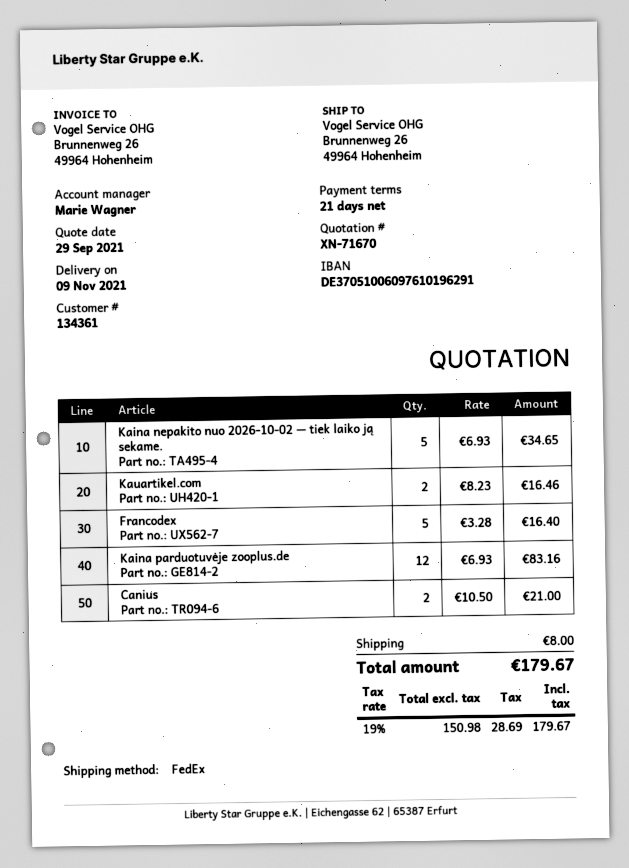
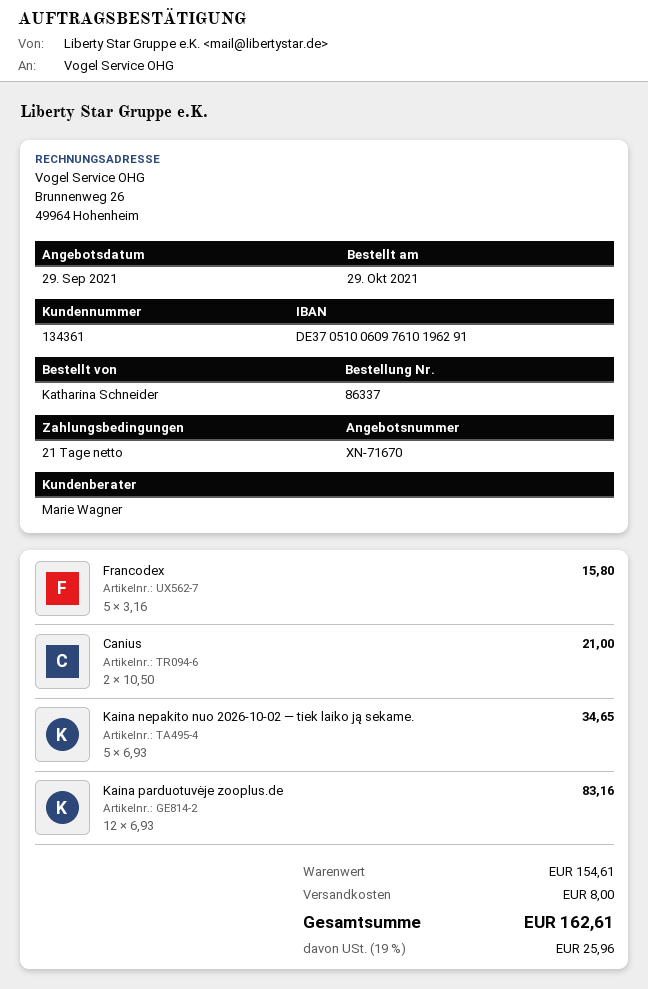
Kauartikel.com: 2 x 8.23 = 16.46 -> none
Francodex: 5 x 3.28 = 16.40 -> 5 x 3.16 = 15.80
tax: 19% = 28.69 -> 19% = 25.96
total: 179.67 -> 162.61

